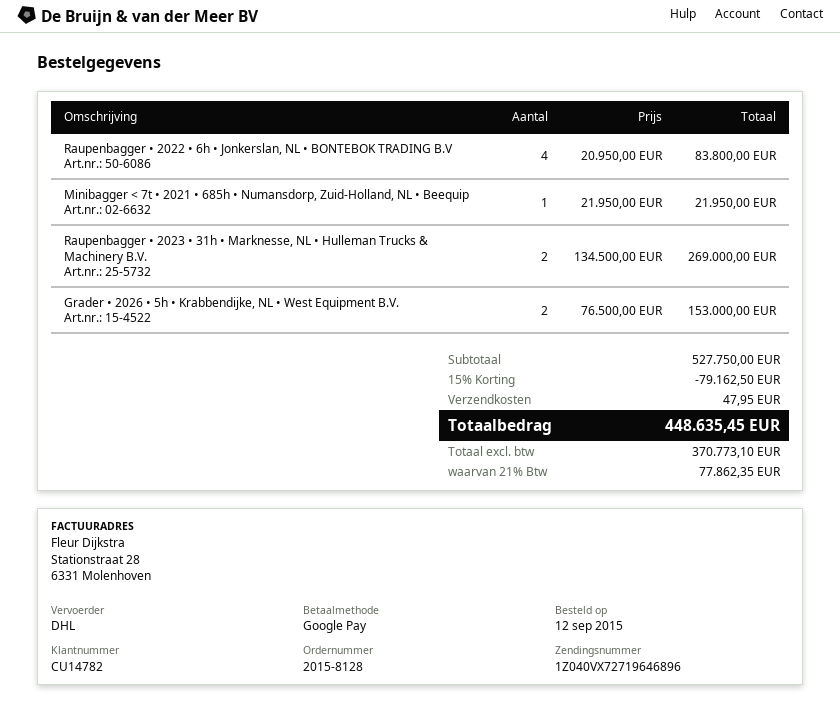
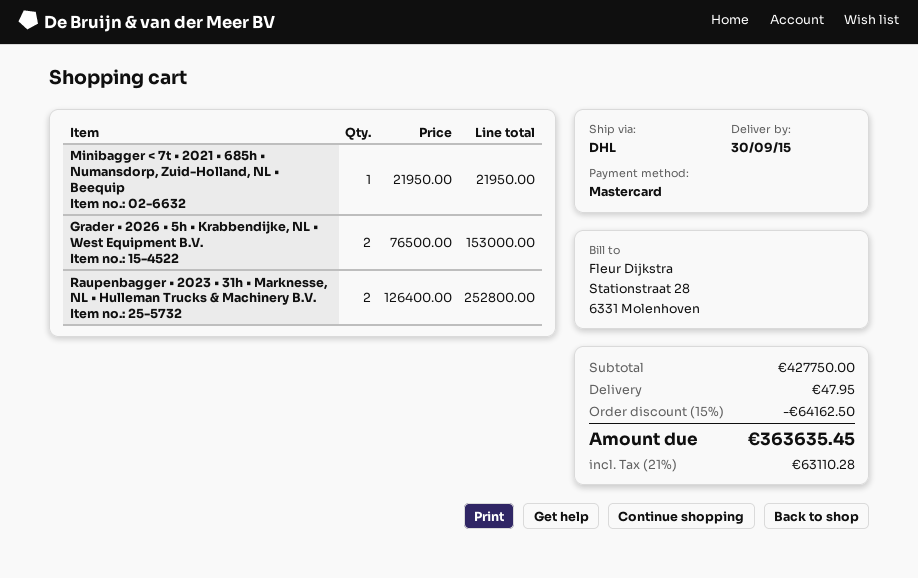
payment method: Google Pay -> Mastercard
Raupenbagger • 2022 • 6h • Jonkerslan, NL • BONTEBOK TRADING B.V: 4 x 20950.00 = 83800.00 -> none
Raupenbagger • 2023 • 31h • Marknesse, NL • Hulleman Trucks & Machinery B.V.: 2 x 134500.00 = 269000.00 -> 2 x 126400.00 = 252800.00
subtotal: 527750.00 -> 427750.00
discount: 15% = 79162.50 -> 15% = 64162.50
tax: 21% = 77862.35 -> 21% = 63110.28
total: 448635.45 -> 363635.45

